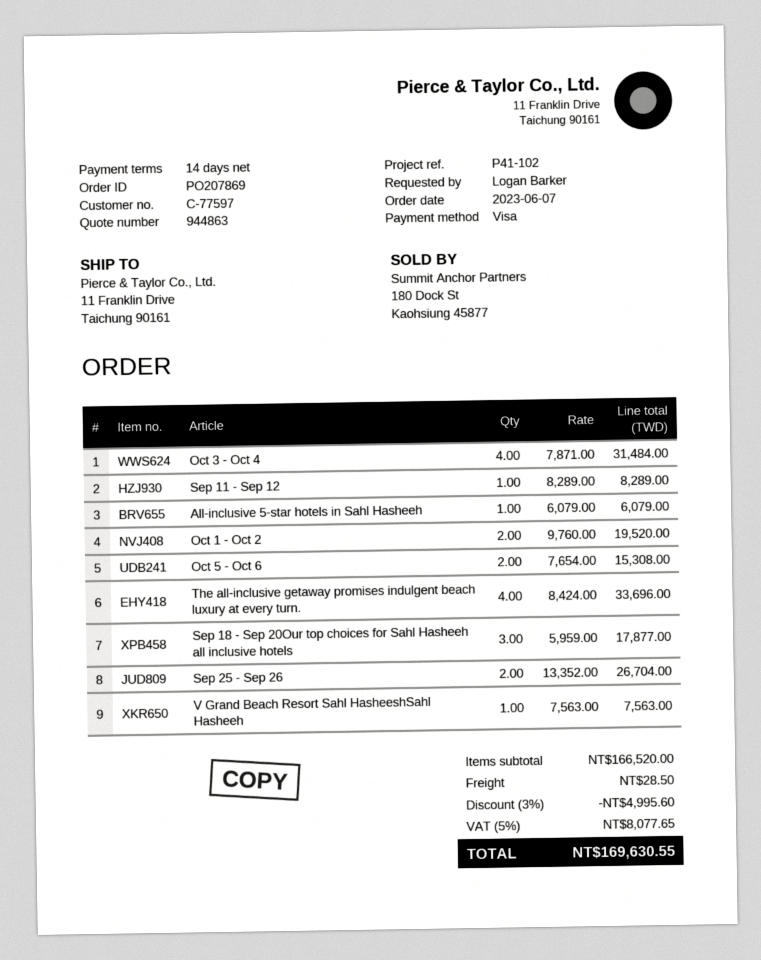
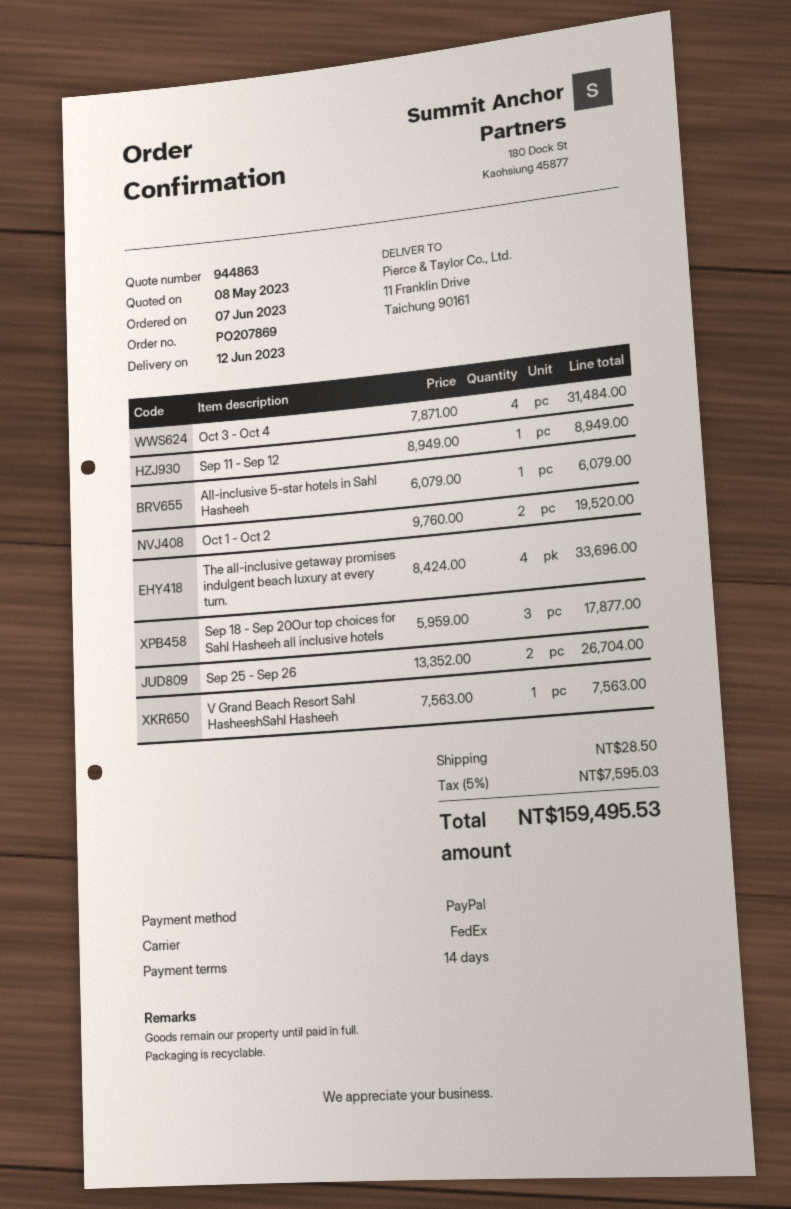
payment method: Visa -> PayPal
Sep 11 - Sep 12: 1 x 8289.00 = 8289.00 -> 1 x 8949.00 = 8949.00
Oct 5 - Oct 6: 2 x 7654.00 = 15308.00 -> none
discount: 3% = 4995.60 -> none
tax: 5% = 8077.65 -> 5% = 7595.03
total: 169630.55 -> 159495.53

